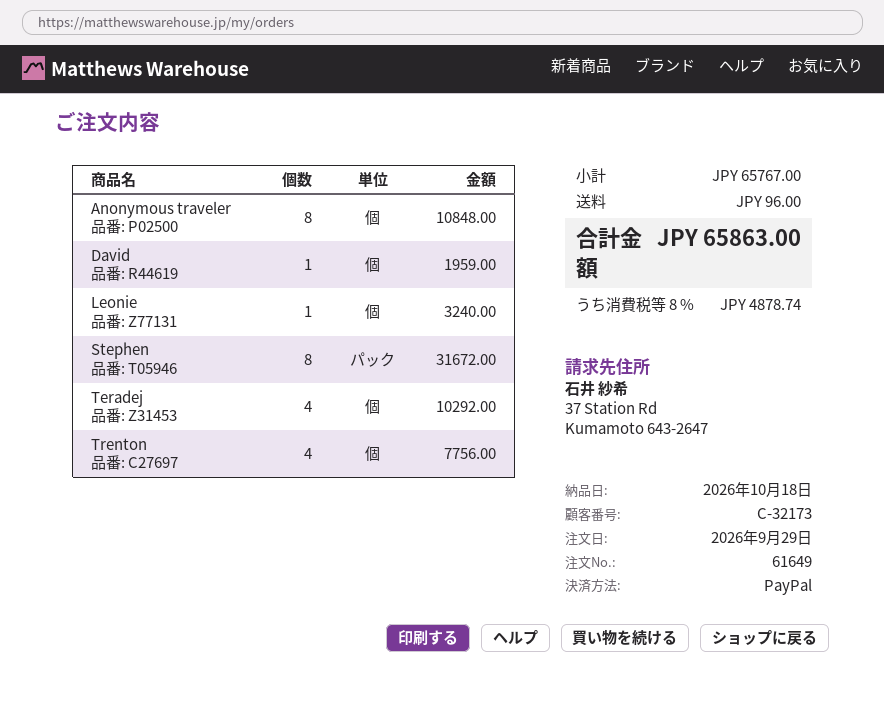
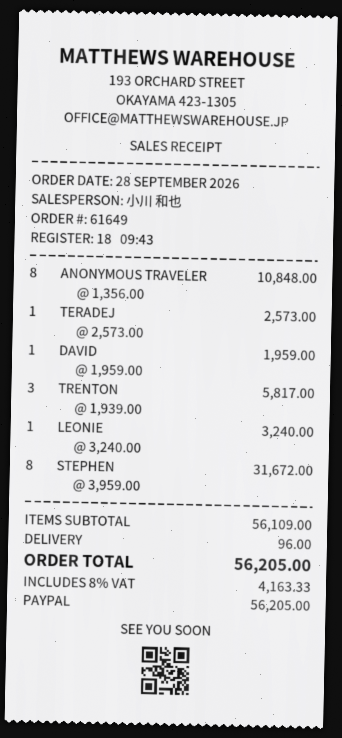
order date: 2026-09-29 -> 2026-09-28
Teradej: 4 for 10292.00 -> 1 for 2573.00
Trenton: 4 for 7756.00 -> 3 for 5817.00
subtotal: 65767.00 -> 56109.00
tax: 8% = 4878.74 -> 8% = 4163.33
total: 65863.00 -> 56205.00

